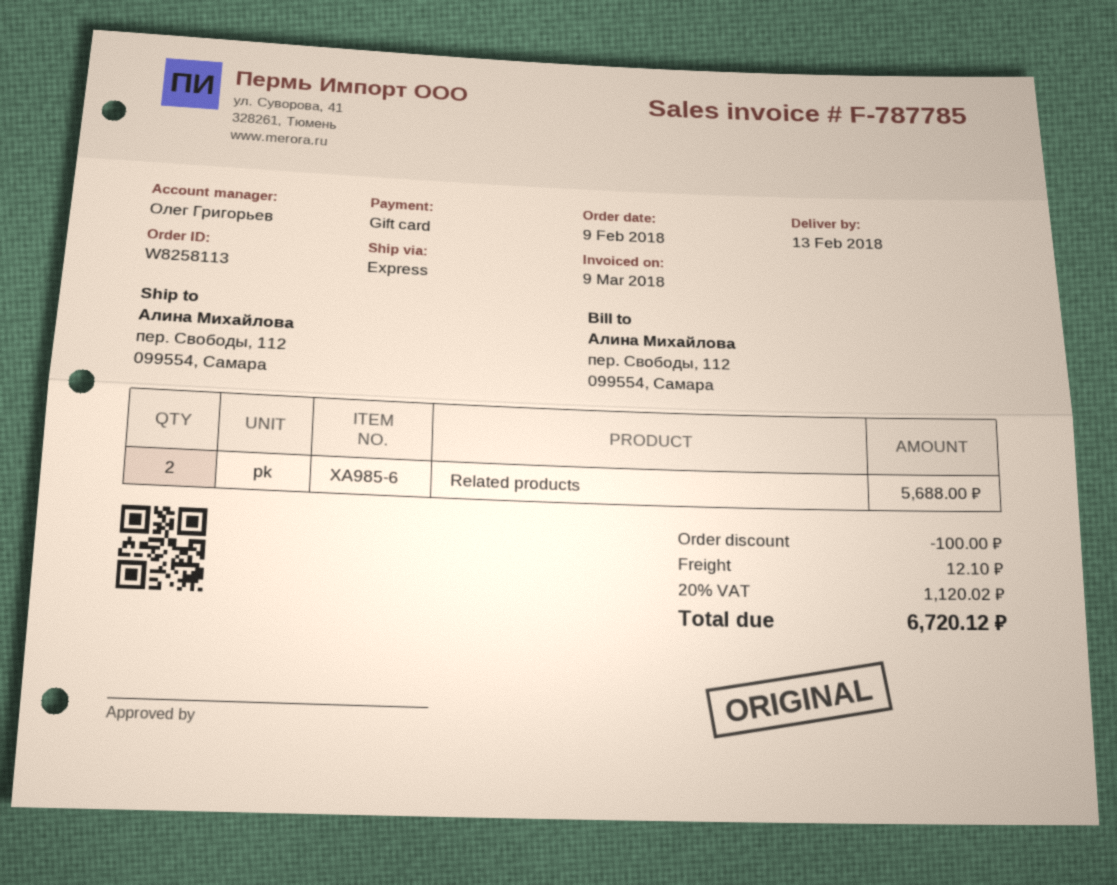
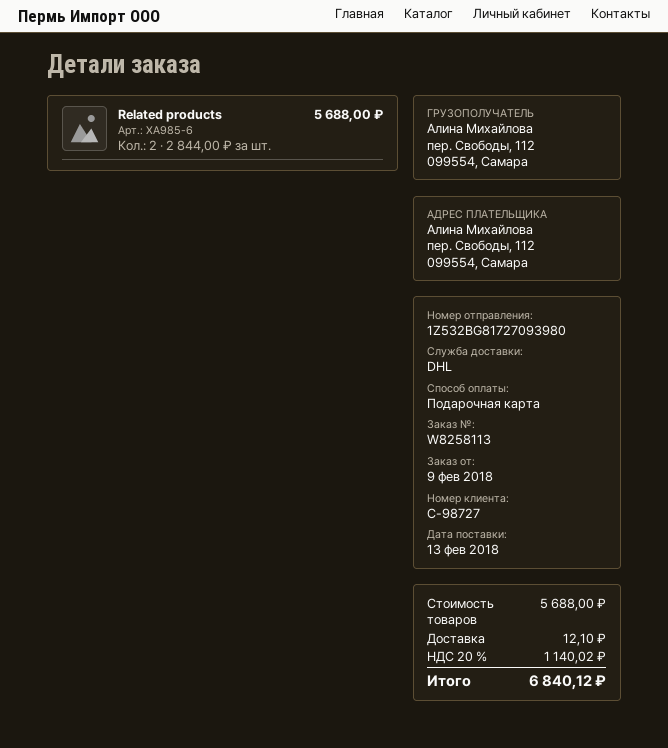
shipping method: express -> DHL
discount: 100.00 -> none
tax: 20% = 1120.02 -> 20% = 1140.02
total: 6720.12 -> 6840.12

